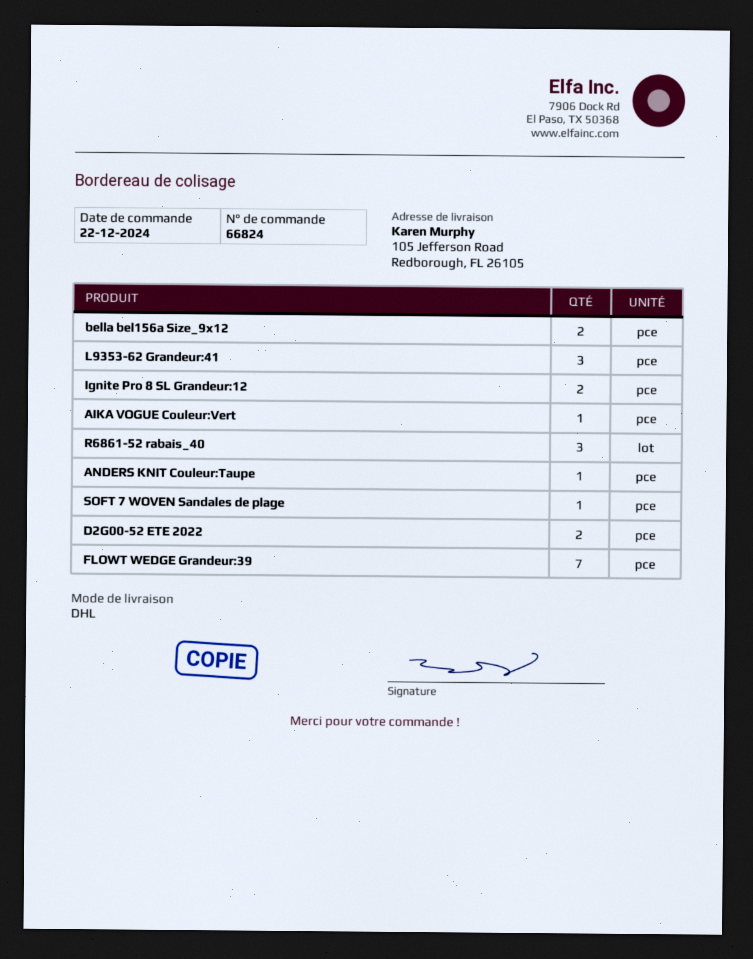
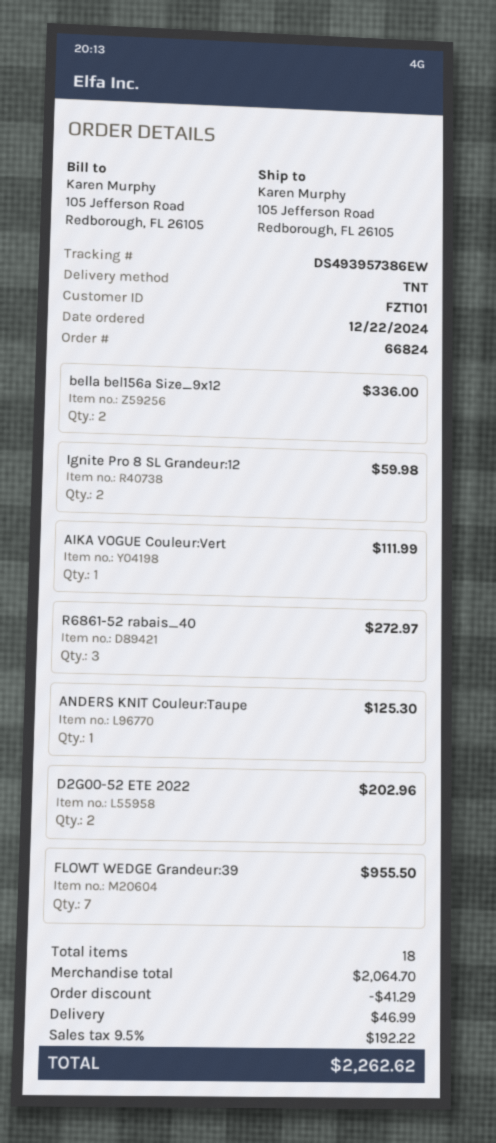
shipping method: DHL -> TNT
L9353-62 Grandeur:41: 3 -> none
SOFT 7 WOVEN Sandales de plage: 1 -> none

